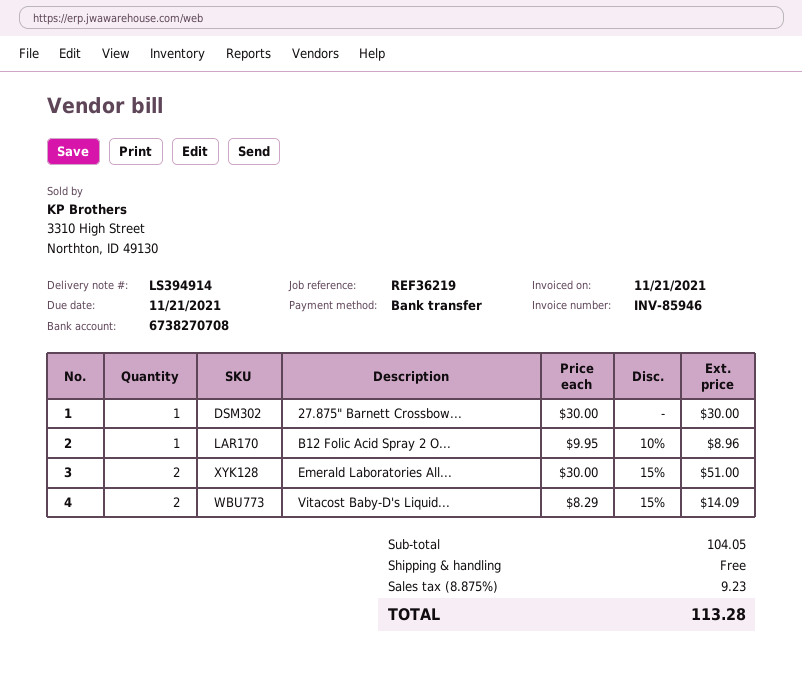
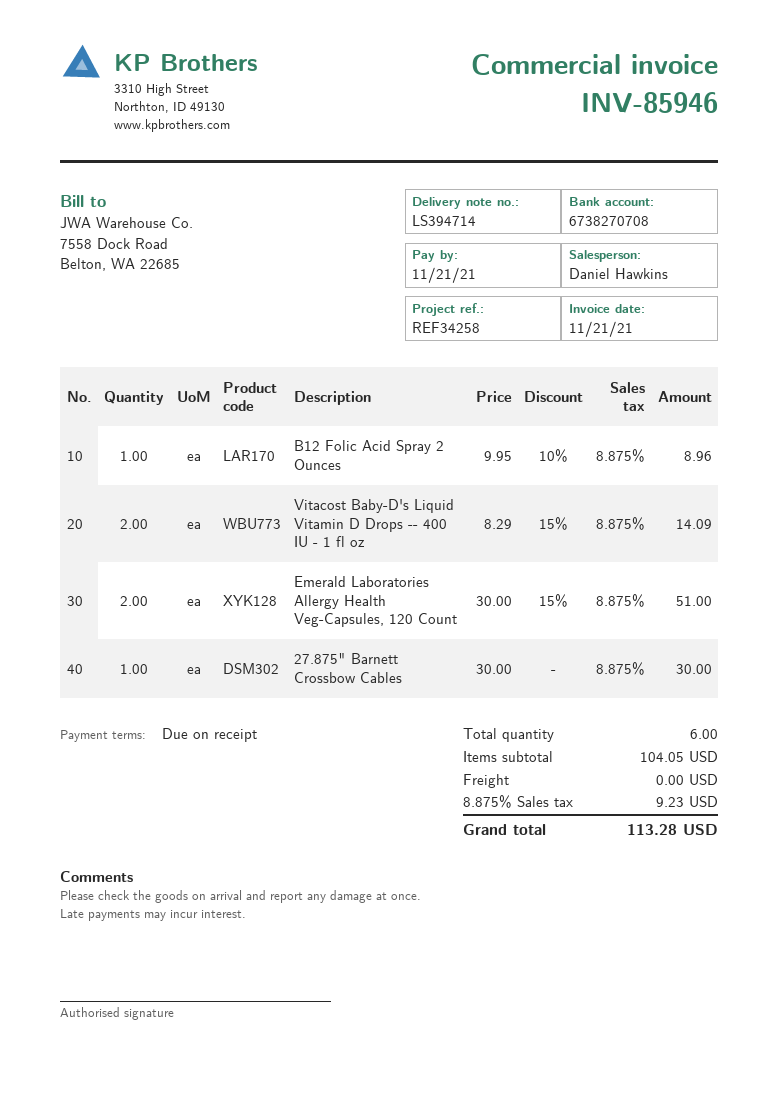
delivery note number: LS394914 -> LS394714
reference: REF36219 -> REF34258

